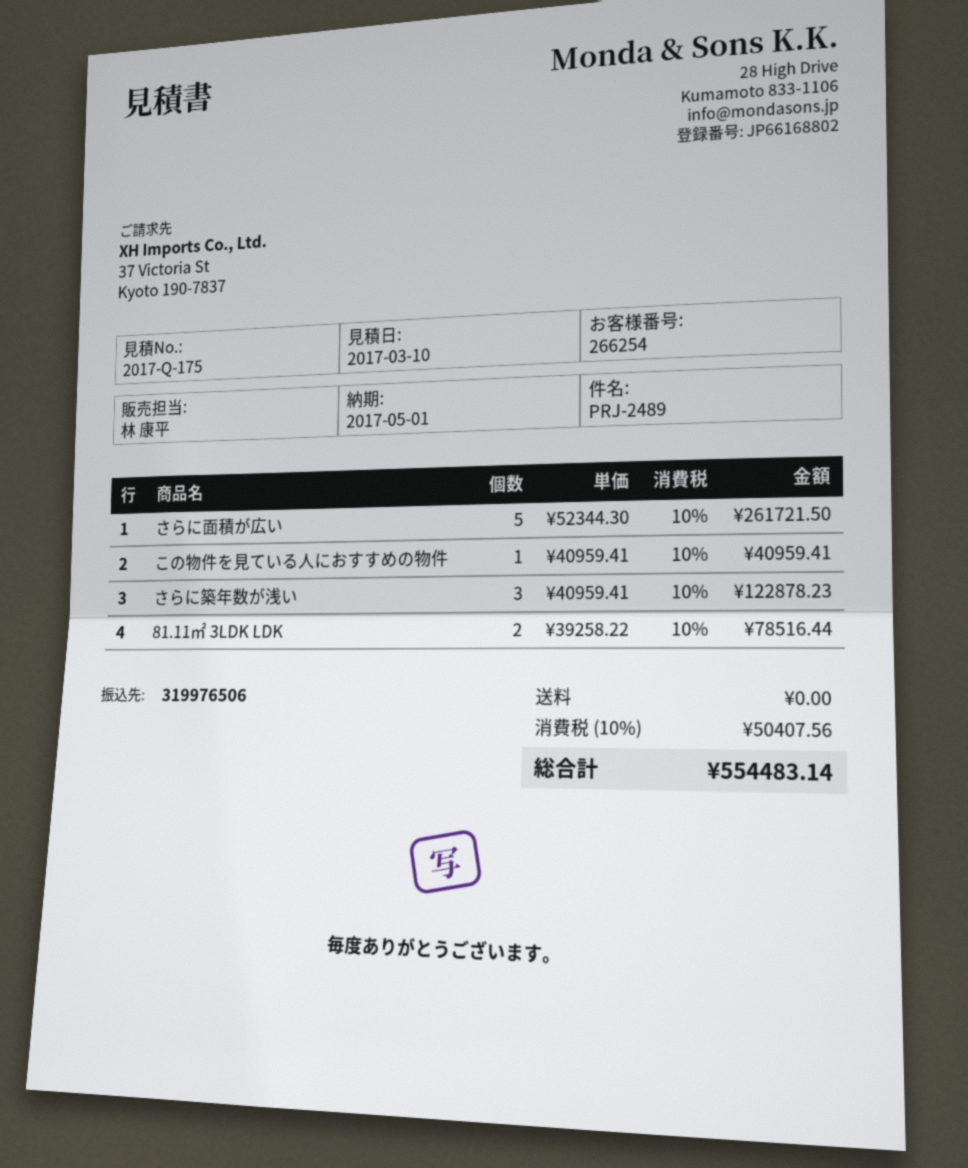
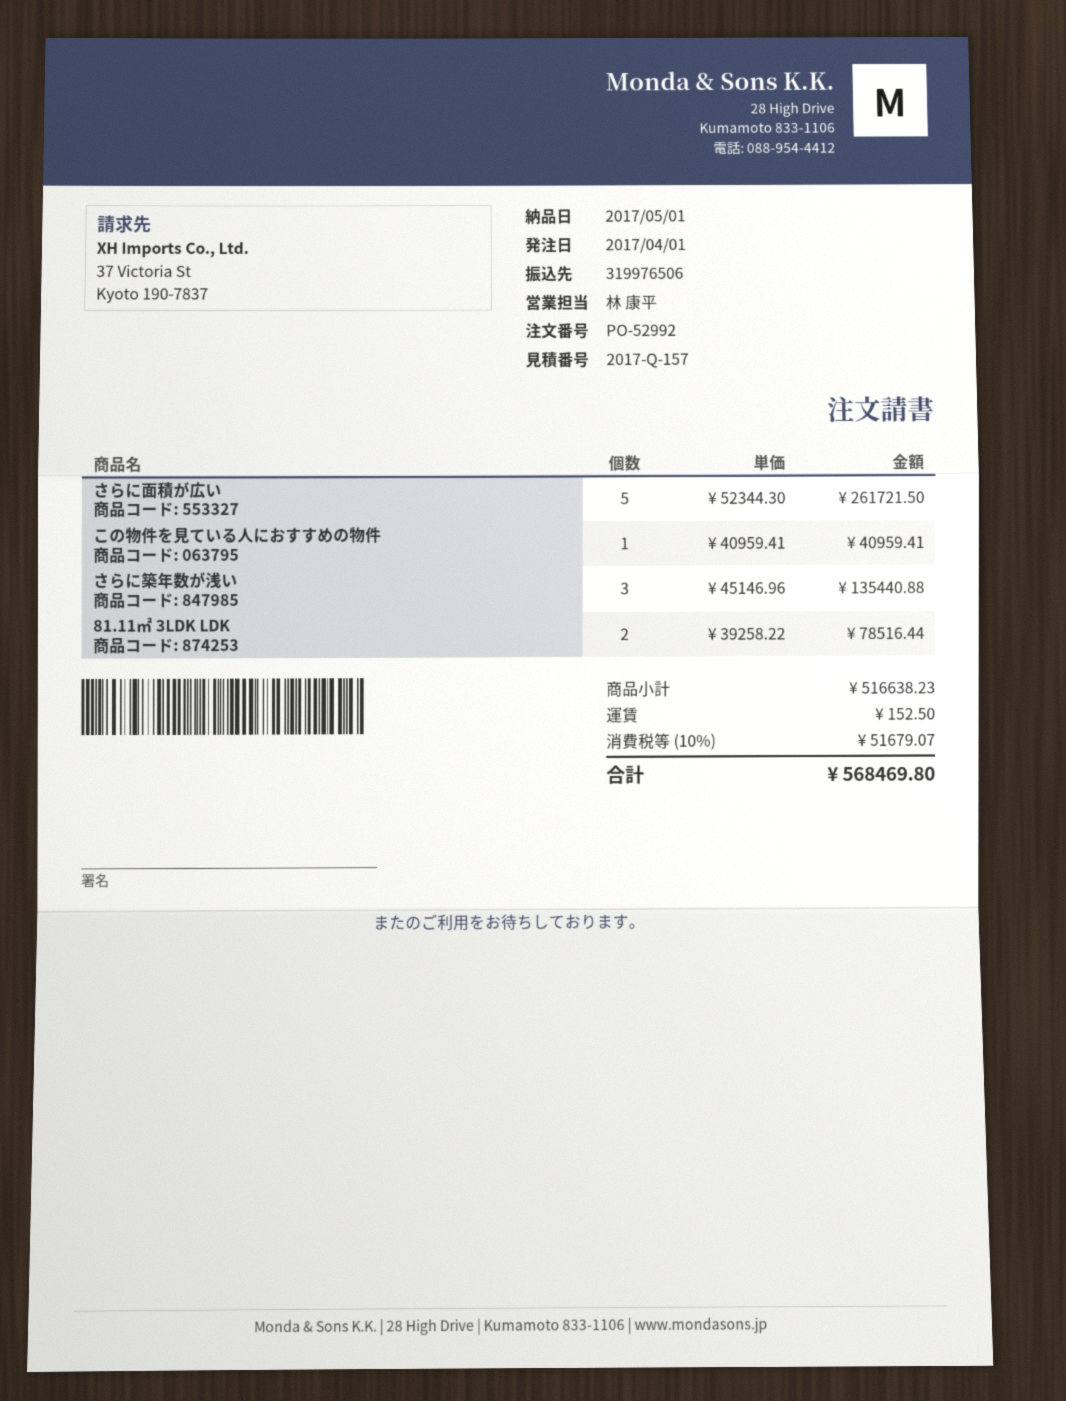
quote number: 2017-Q-175 -> 2017-Q-157
さらに築年数が浅い: 3 x 40959.41 = 122878.23 -> 3 x 45146.96 = 135440.88
shipping: 0.00 -> 152.50
tax: 10% = 50407.56 -> 10% = 51679.07
total: 554483.14 -> 568469.80

